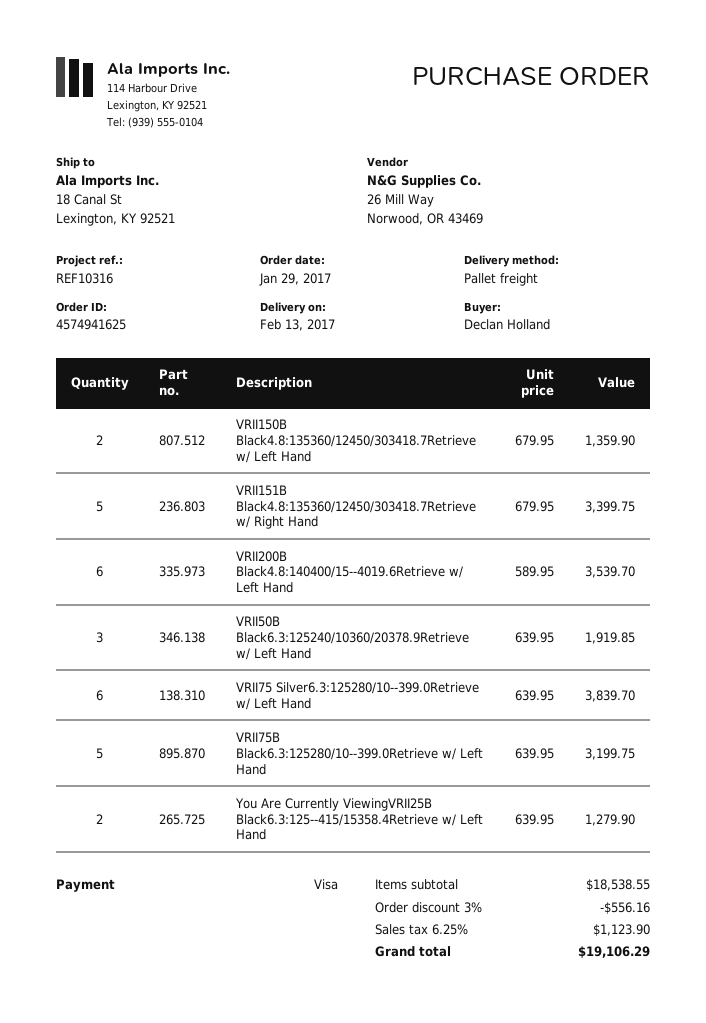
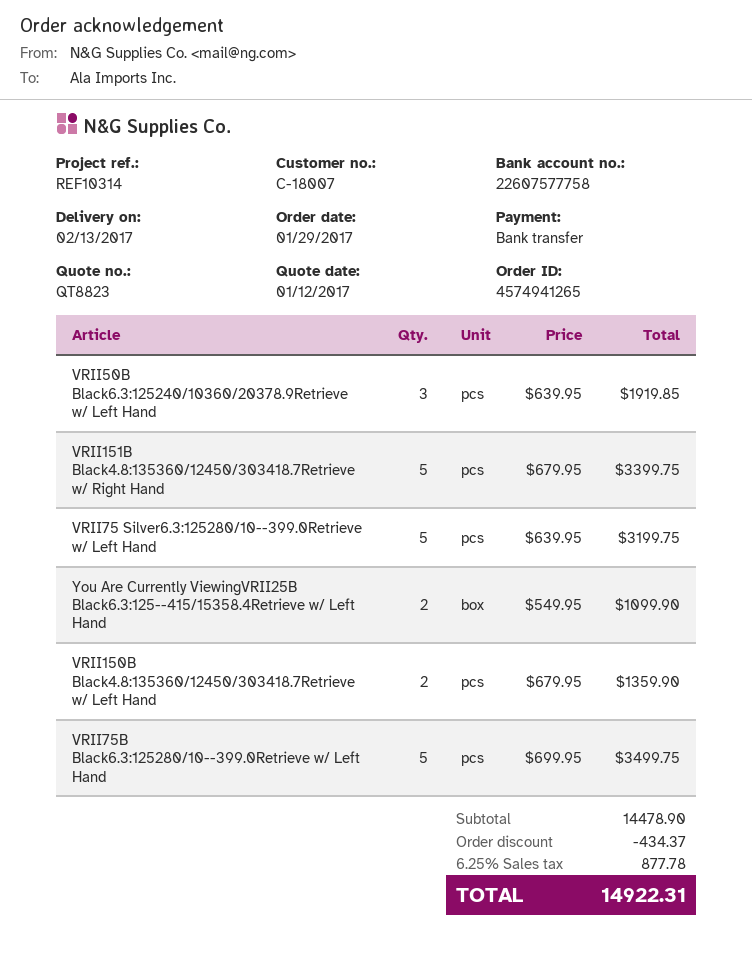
order number: 4574941625 -> 4574941265
reference: REF10316 -> REF10314
payment method: Visa -> bank transfer
VRII200B Black4.8:140400/15--4019.6Retrieve w/ Left Hand: 6 x 589.95 = 3539.70 -> none
VRII75 Silver6.3:125280/10--399.0Retrieve w/ Left Hand: 6 x 639.95 = 3839.70 -> 5 x 639.95 = 3199.75
VRII75B Black6.3:125280/10--399.0Retrieve w/ Left Hand: 5 x 639.95 = 3199.75 -> 5 x 699.95 = 3499.75
You Are Currently ViewingVRII25B Black6.3:125--415/15358.4Retrieve w/ Left Hand: 2 x 639.95 = 1279.90 -> 2 x 549.95 = 1099.90
subtotal: 18538.55 -> 14478.90
discount: 556.16 -> 434.37
tax: 6.25% = 1123.90 -> 6.25% = 877.78
total: 19106.29 -> 14922.31

